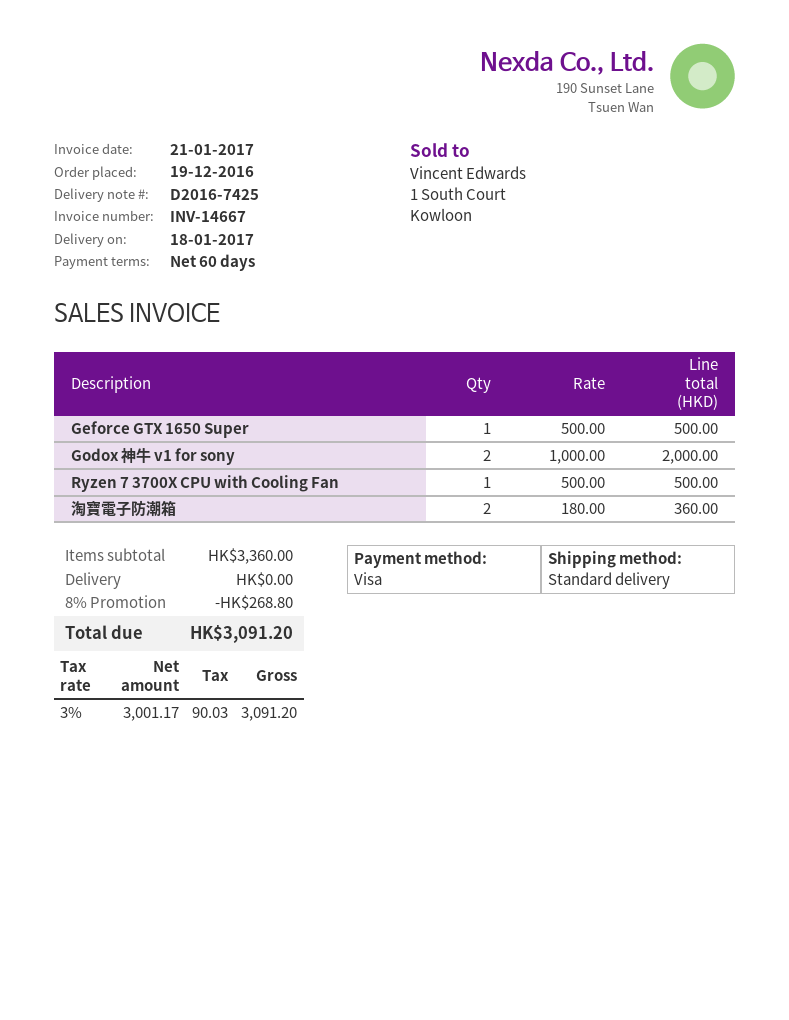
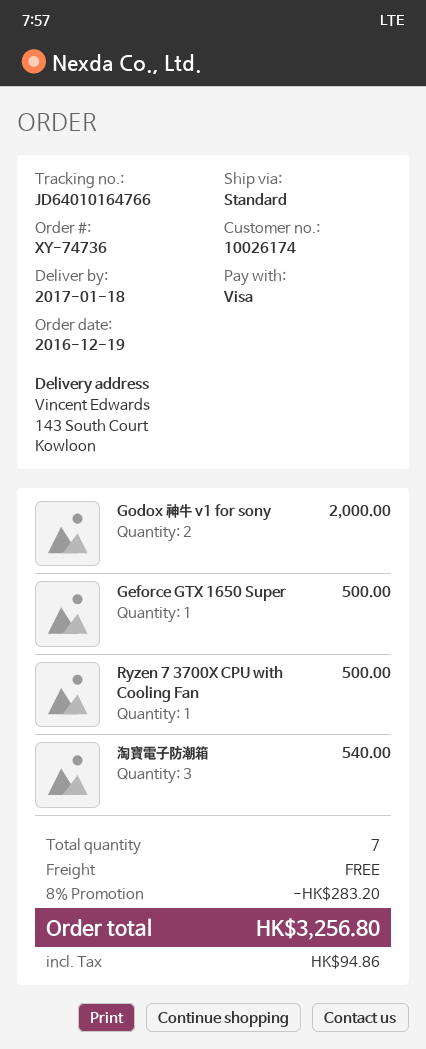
淘寶電子防潮箱: 2 for 360.00 -> 3 for 540.00
discount: 8% = 268.80 -> 8% = 283.20
tax: 90.03 -> 94.86
total: 3091.20 -> 3256.80

